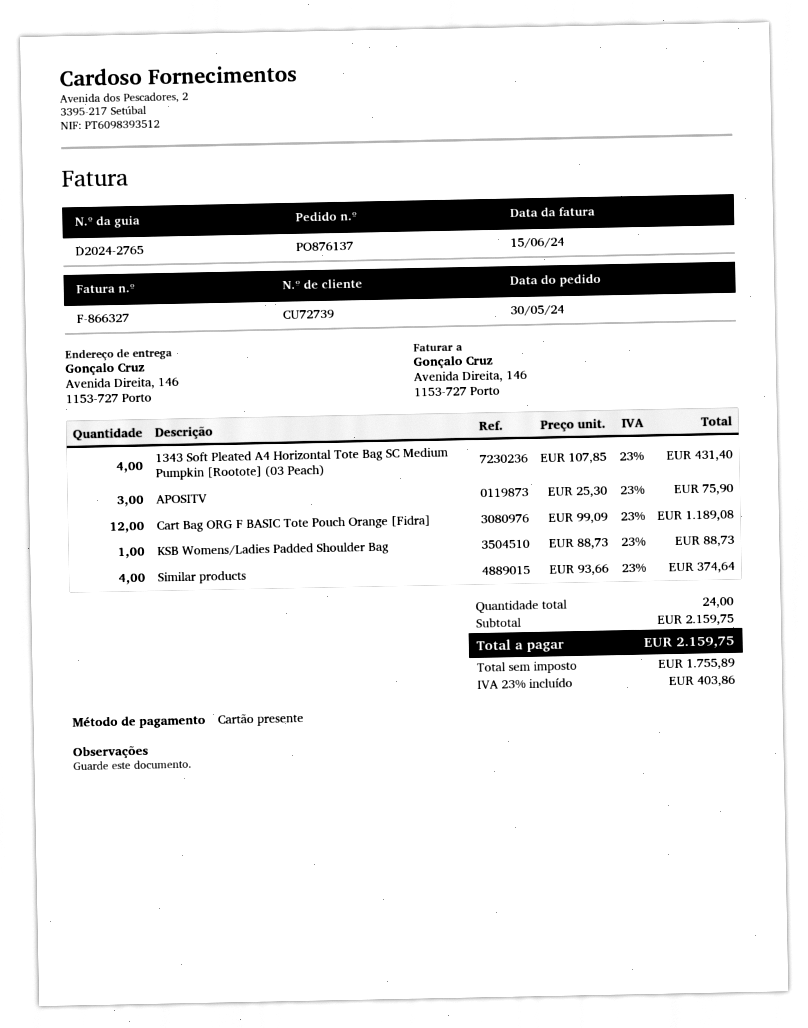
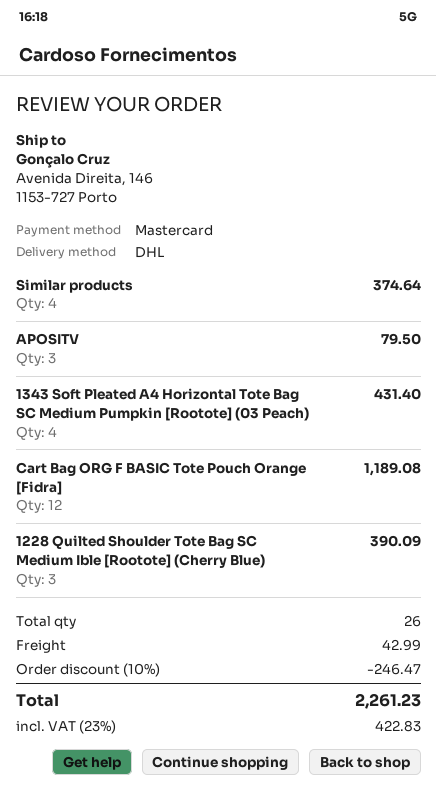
payment method: gift card -> Mastercard
APOSITV: 3 for 75.90 -> 3 for 79.50
KSB Womens/Ladies Padded Shoulder Bag: 1 for 88.73 -> none
1228 Quilted Shoulder Tote Bag SC Medium Ible [Rootote] (Cherry Blue): none -> 3 for 390.09
total quantity: 24 -> 26
discount: none -> 10% = 246.47
shipping: none -> 42.99
tax: 23% = 403.86 -> 23% = 422.83
total: 2159.75 -> 2261.23

